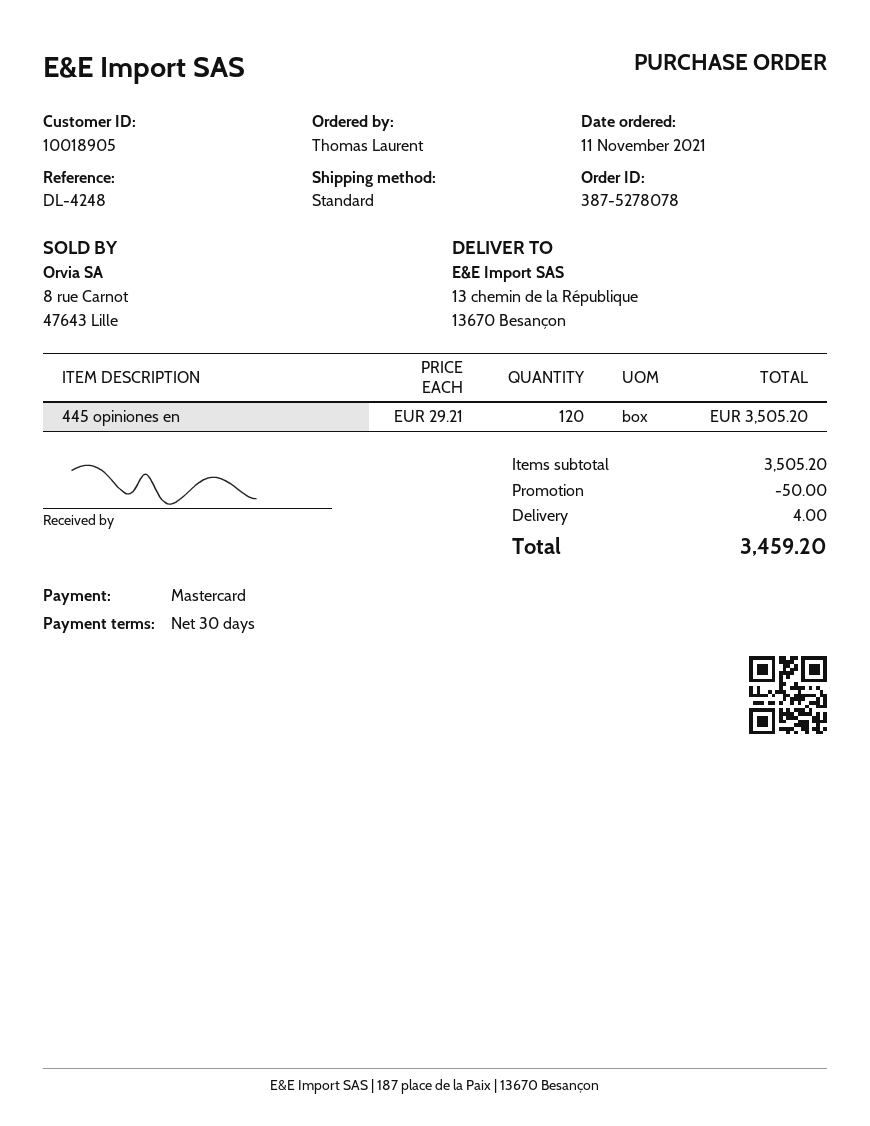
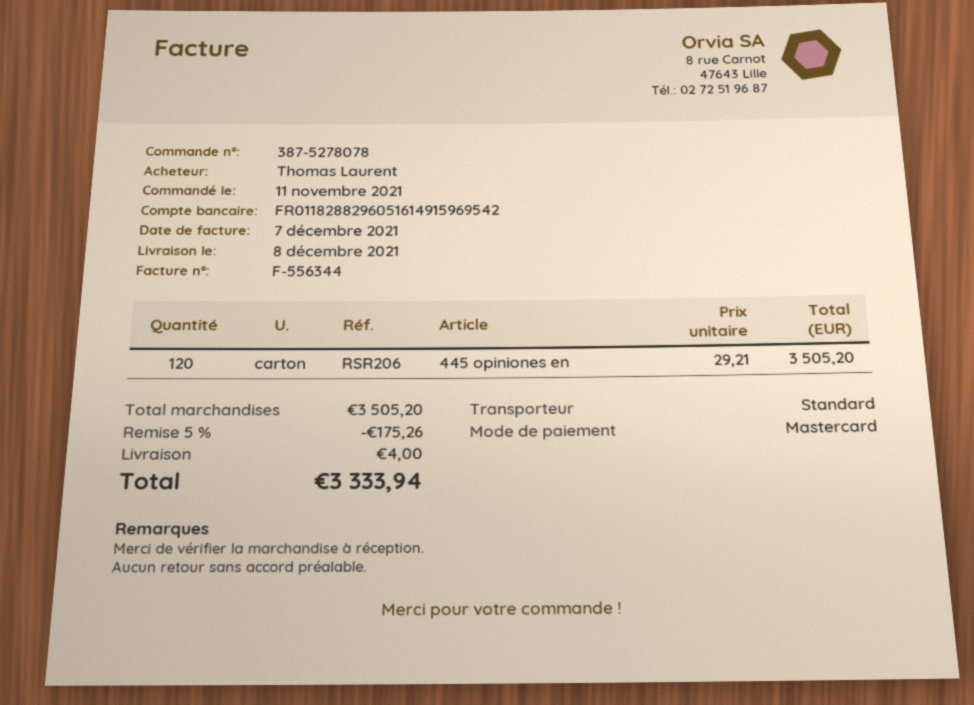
discount: 50.00 -> 175.26
total: 3459.20 -> 3333.94

